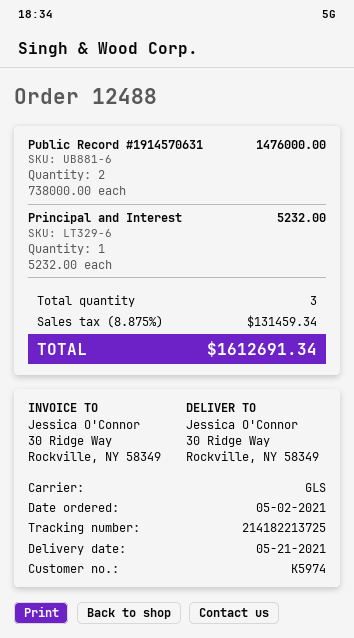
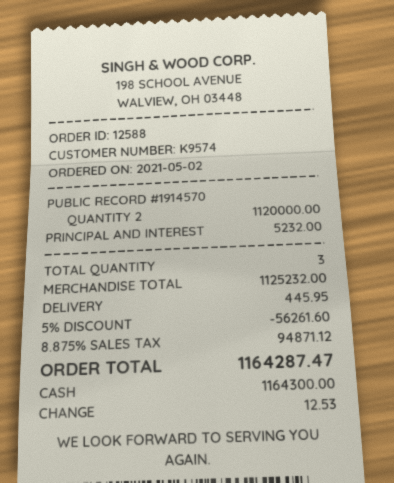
order number: 12488 -> 12588
customer number: K5974 -> K9574
Public Record #1914570631: 2 for 1476000.00 -> 2 for 1120000.00
discount: none -> 5% = 56261.60
shipping: none -> 445.95
tax: 8.875% = 131459.34 -> 8.875% = 94871.12
total: 1612691.34 -> 1164287.47

